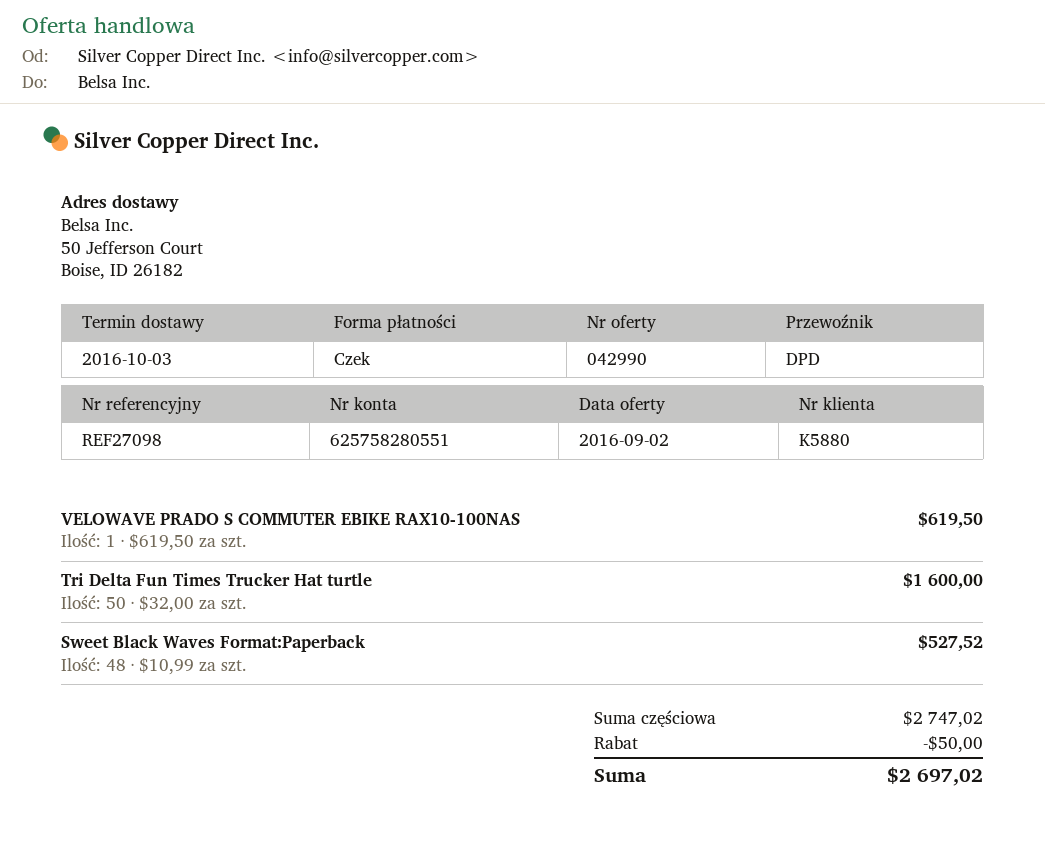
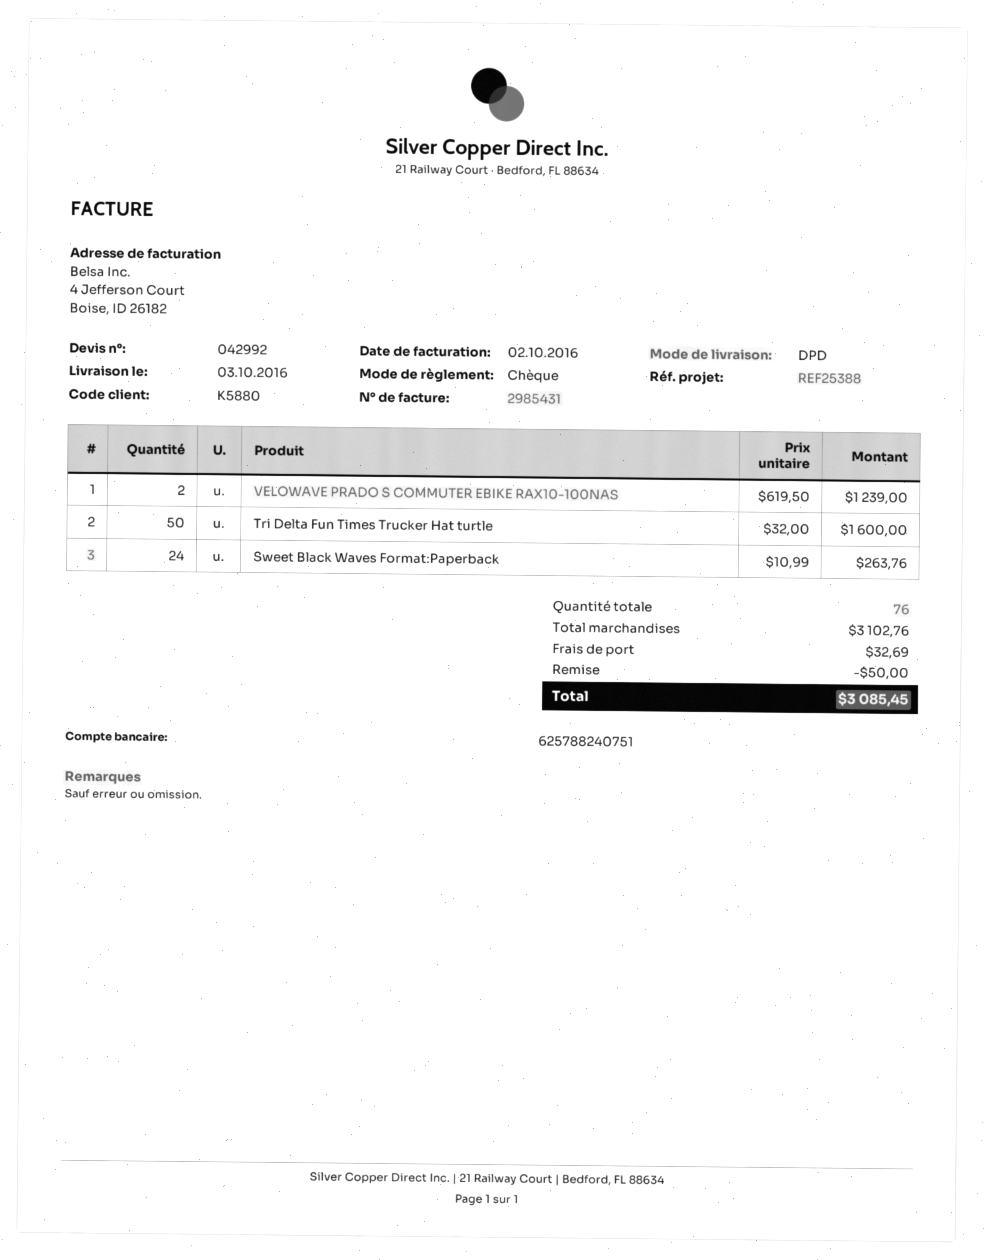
quote number: 042990 -> 042992
reference: REF27098 -> REF25388
bank account: 625758280551 -> 625788240751
VELOWAVE PRADO S COMMUTER EBIKE RAX10-100NAS: 1 x 619.50 = 619.50 -> 2 x 619.50 = 1239.00
Sweet Black Waves Format:Paperback: 48 x 10.99 = 527.52 -> 24 x 10.99 = 263.76
subtotal: 2747.02 -> 3102.76
shipping: none -> 32.69
total: 2697.02 -> 3085.45

